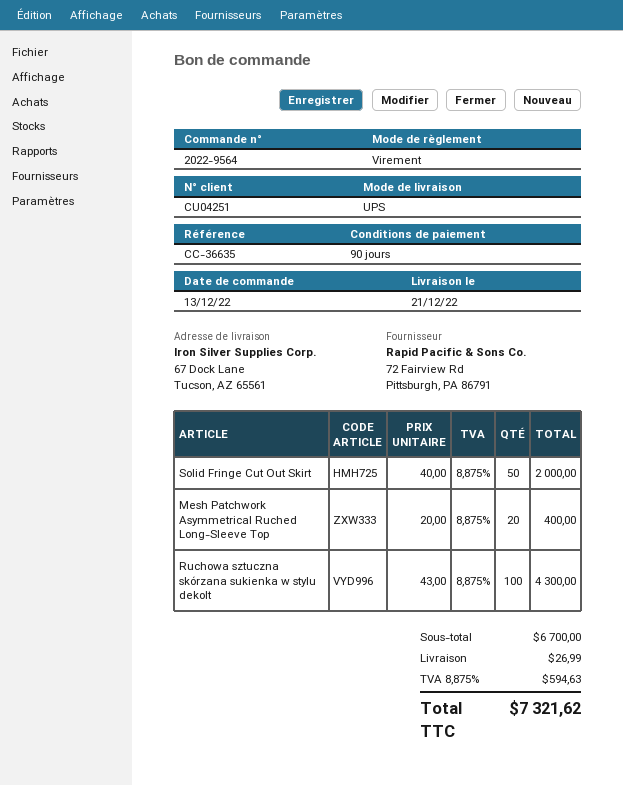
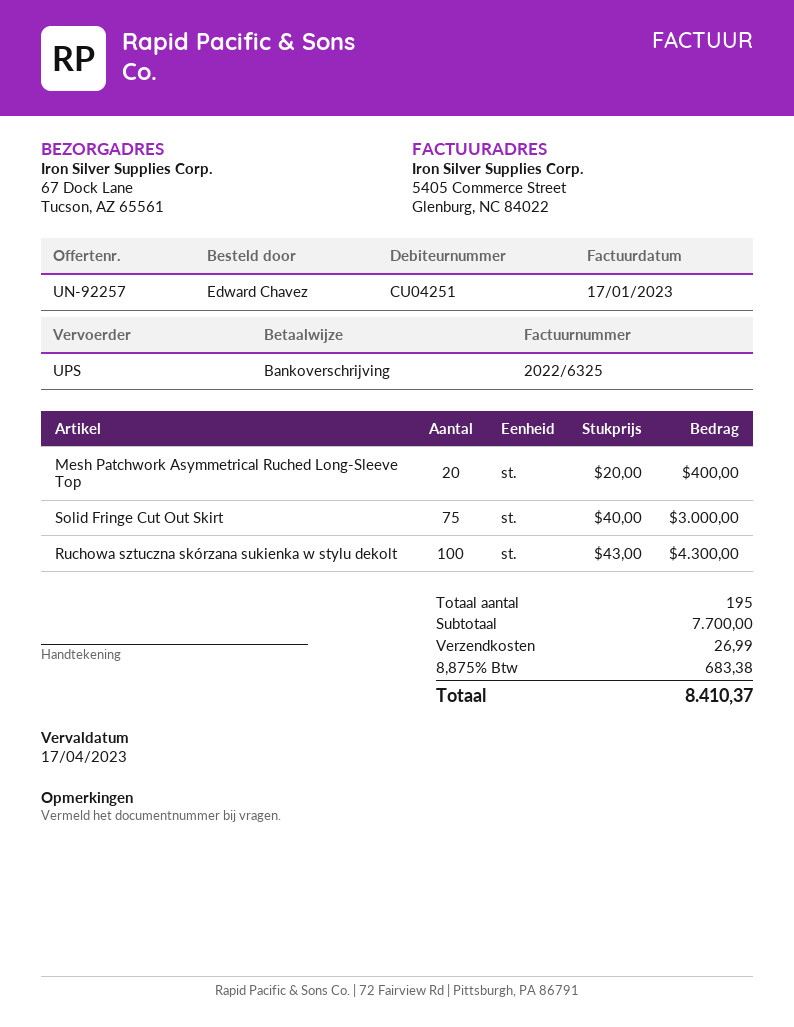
Solid Fringe Cut Out Skirt: 50 x 40.00 = 2000.00 -> 75 x 40.00 = 3000.00
subtotal: 6700.00 -> 7700.00
tax: 8.875% = 594.63 -> 8.875% = 683.38
total: 7321.62 -> 8410.37

